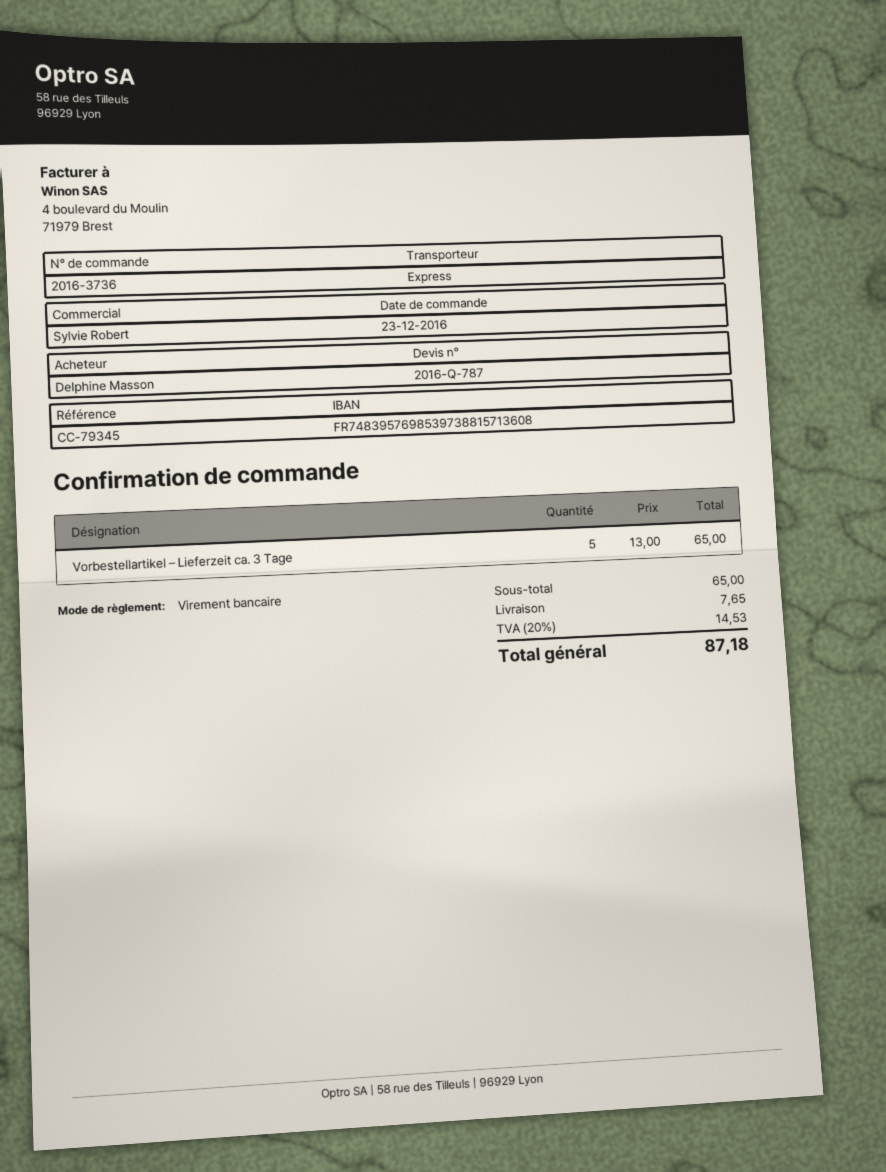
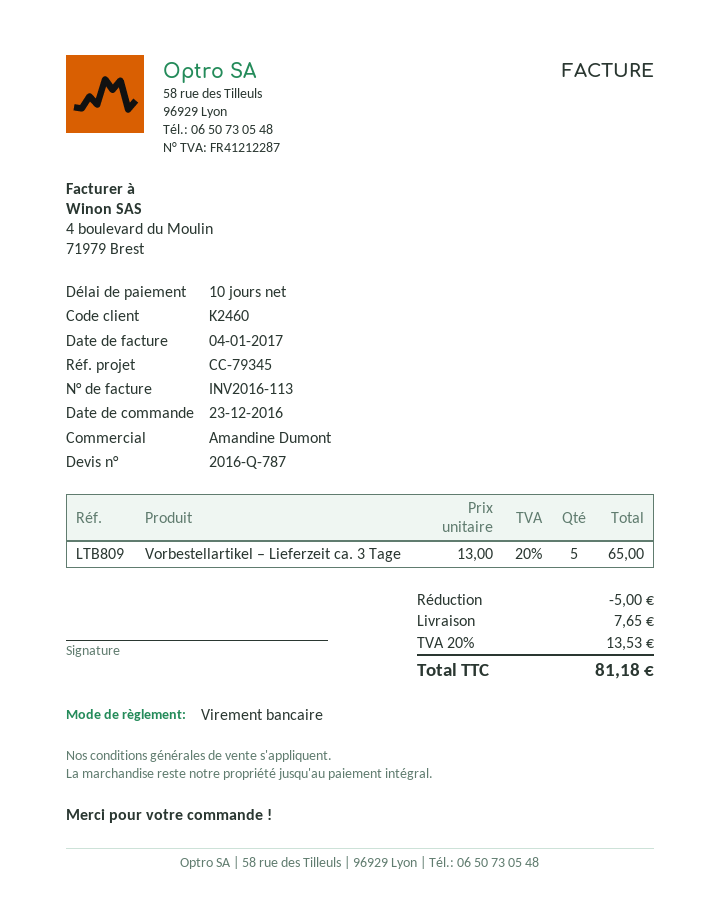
sales rep: Sylvie Robert -> Amandine Dumont
discount: none -> 5.00
tax: 20% = 14.53 -> 20% = 13.53
total: 87.18 -> 81.18

